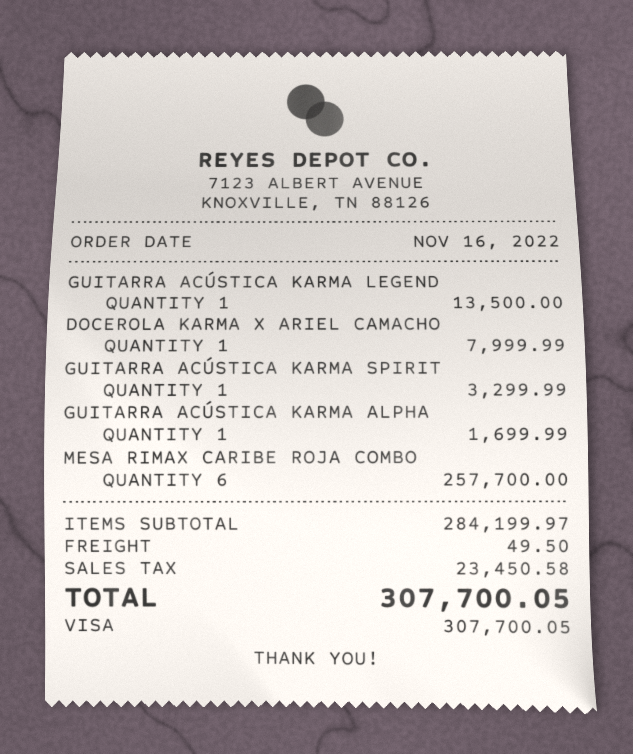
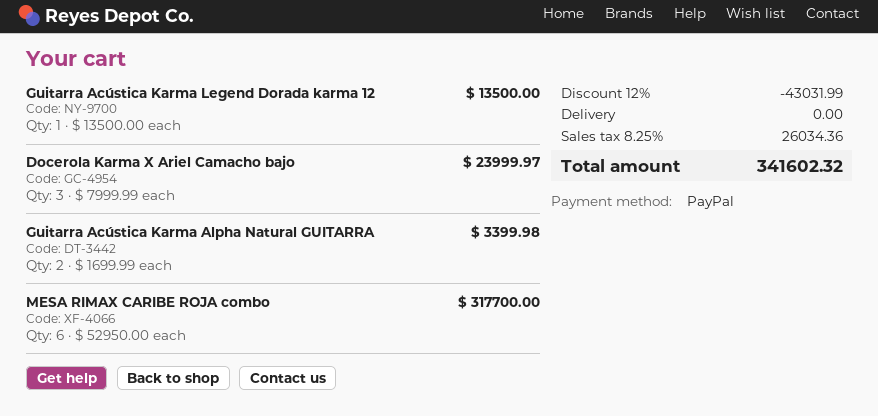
payment method: Visa -> PayPal
DOCEROLA KARMA X ARIEL CAMACHO: 1 for 7999.99 -> 3 for 23999.97
GUITARRA ACÚSTICA KARMA SPIRIT: 1 for 3299.99 -> none
GUITARRA ACÚSTICA KARMA ALPHA: 1 for 1699.99 -> 2 for 3399.98
MESA RIMAX CARIBE ROJA COMBO: 6 for 257700.00 -> 6 for 317700.00
discount: none -> 12% = 43031.99
shipping: 49.50 -> 0.00
tax: 23450.58 -> 26034.36
total: 307700.05 -> 341602.32

